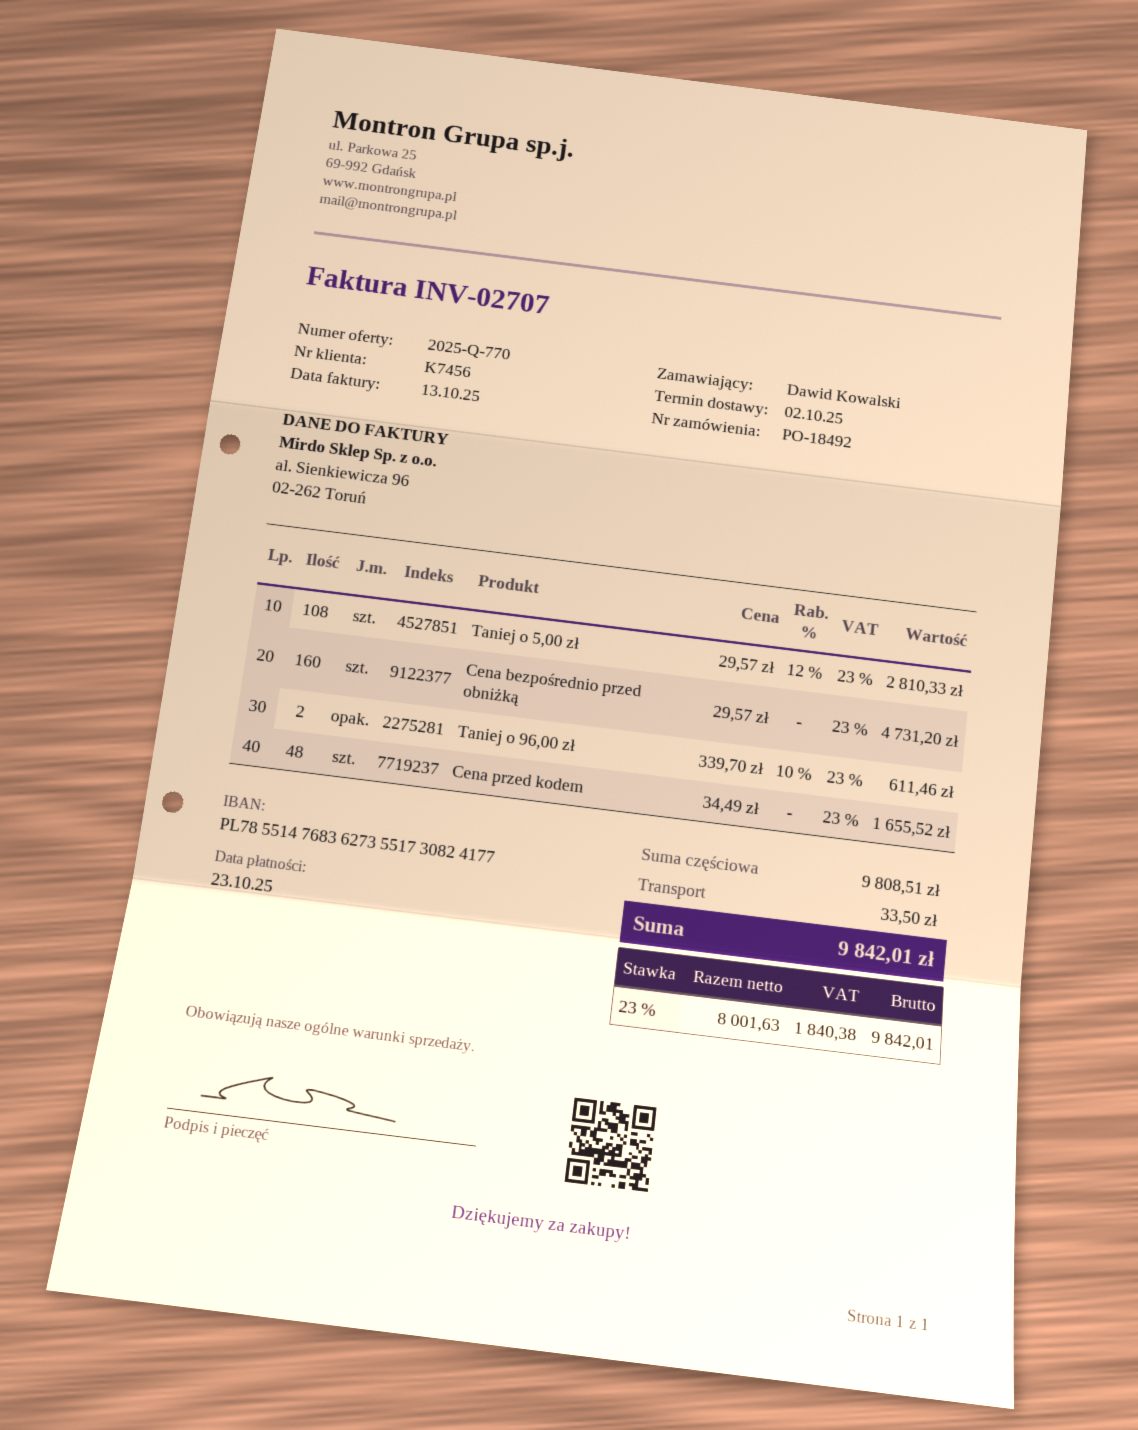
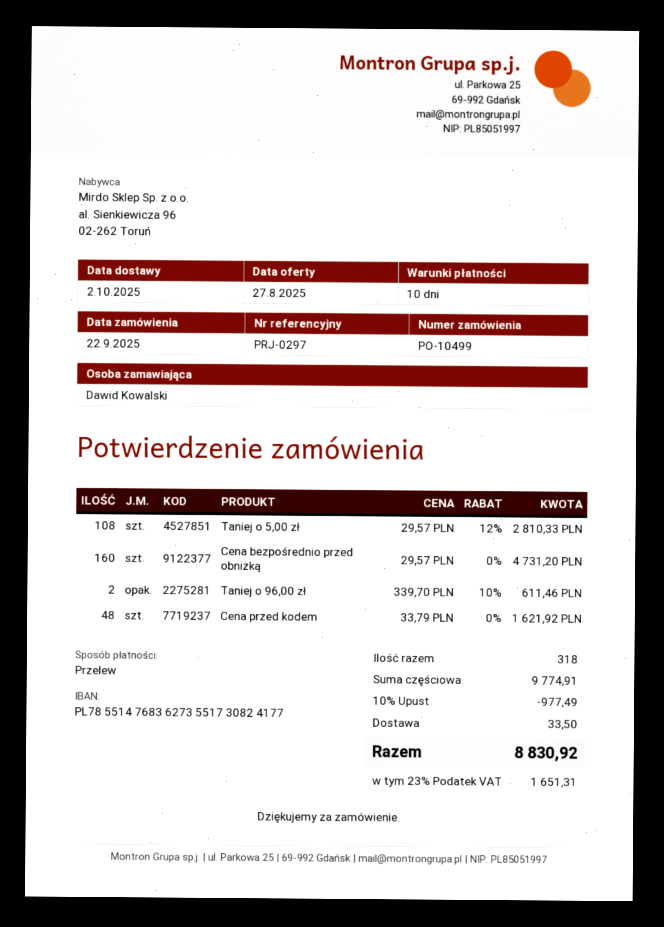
order number: PO-18492 -> PO-10499
Cena przed kodem: 48 x 34.49 = 1655.52 -> 48 x 33.79 = 1621.92
subtotal: 9808.51 -> 9774.91
discount: none -> 10% = 977.49
tax: 23% = 1840.38 -> 23% = 1651.31
total: 9842.01 -> 8830.92

